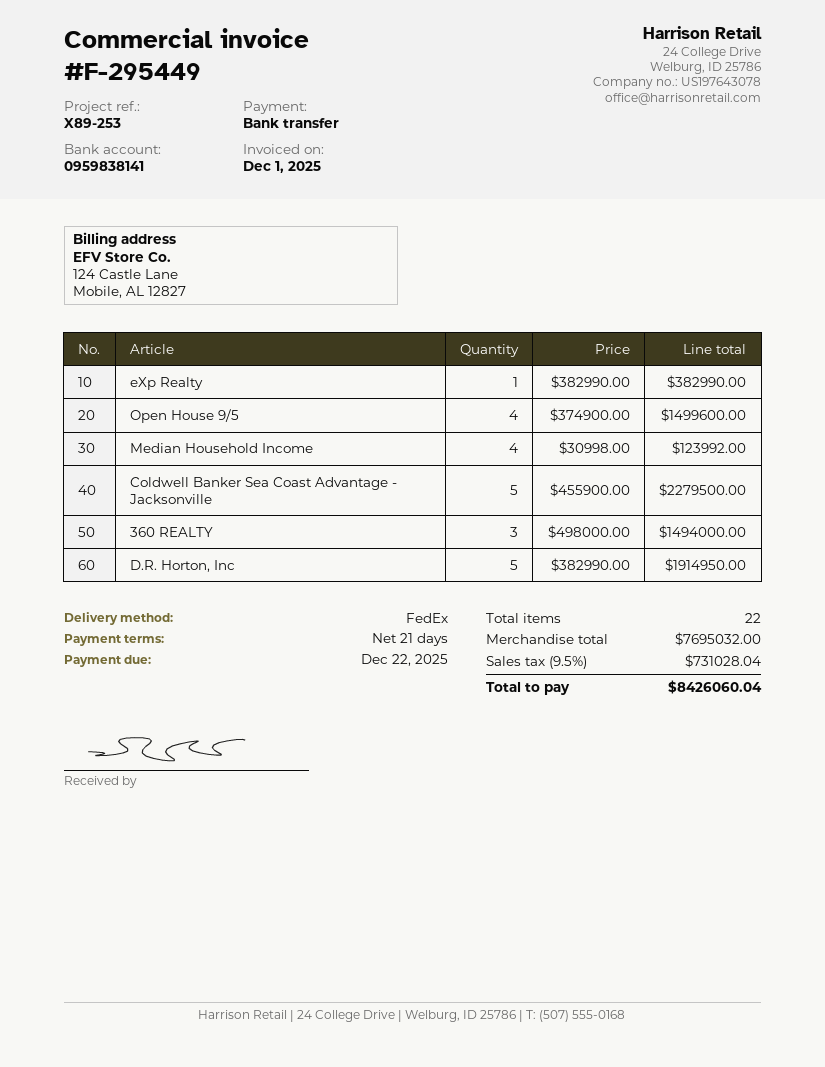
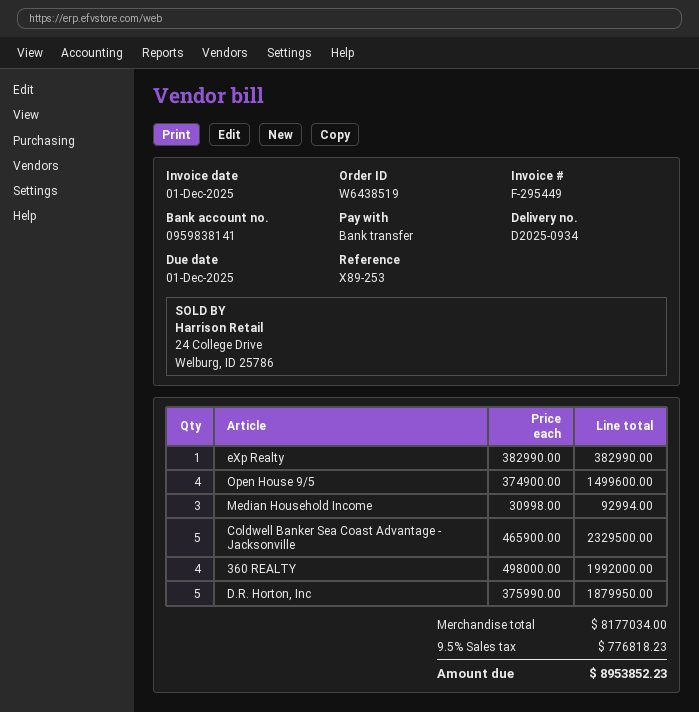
due date: 2025-12-22 -> 2025-12-01
Median Household Income: 4 x 30998.00 = 123992.00 -> 3 x 30998.00 = 92994.00
Coldwell Banker Sea Coast Advantage - Jacksonville: 5 x 455900.00 = 2279500.00 -> 5 x 465900.00 = 2329500.00
360 REALTY: 3 x 498000.00 = 1494000.00 -> 4 x 498000.00 = 1992000.00
D.R. Horton, Inc: 5 x 382990.00 = 1914950.00 -> 5 x 375990.00 = 1879950.00
subtotal: 7695032.00 -> 8177034.00
tax: 9.5% = 731028.04 -> 9.5% = 776818.23
total: 8426060.04 -> 8953852.23

